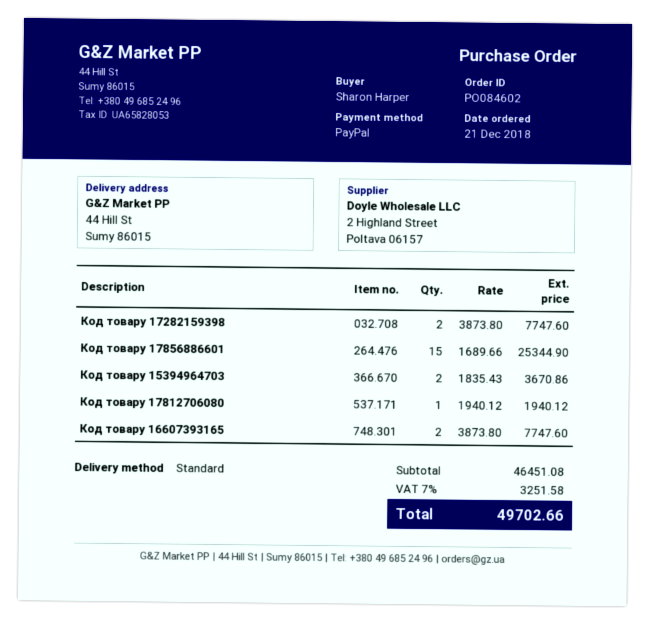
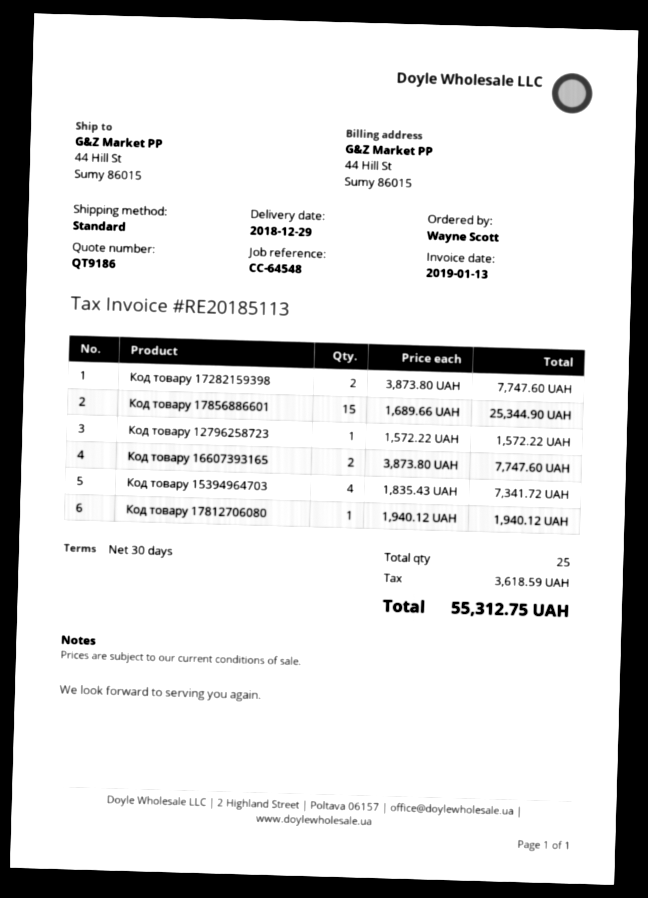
ordered by: Sharon Harper -> Wayne Scott
Код товару 15394964703: 2 x 1835.43 = 3670.86 -> 4 x 1835.43 = 7341.72
Код товару 12796258723: none -> 1 x 1572.22 = 1572.22
tax: 3251.58 -> 3618.59
total: 49702.66 -> 55312.75

